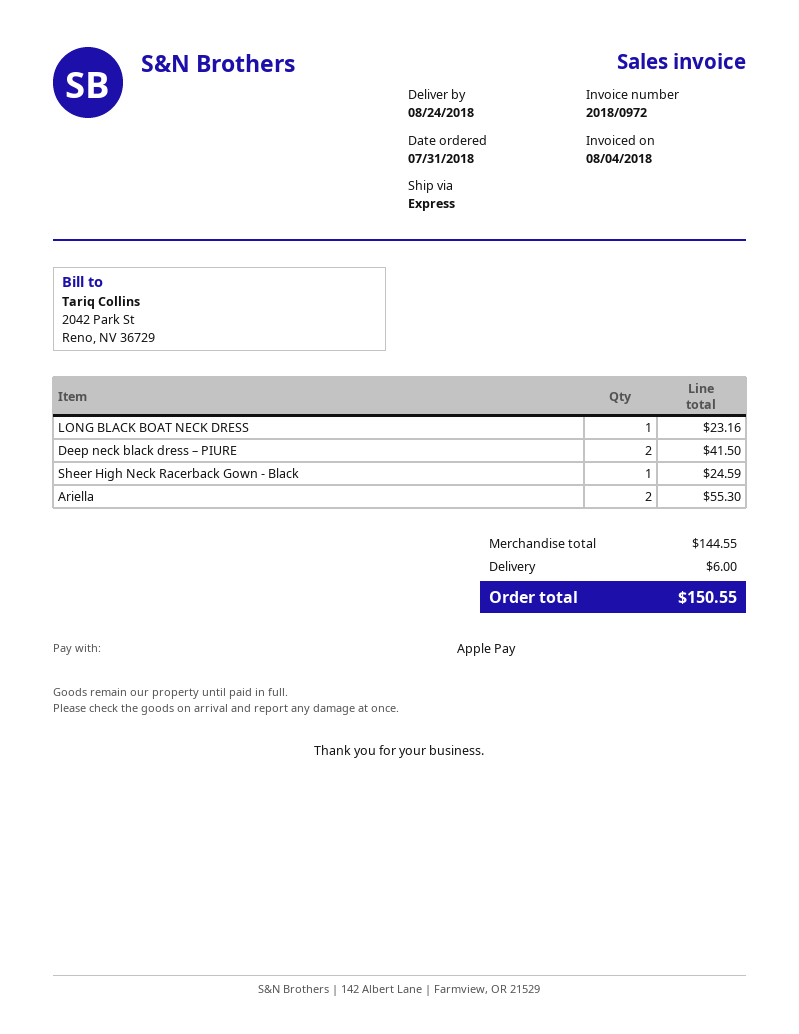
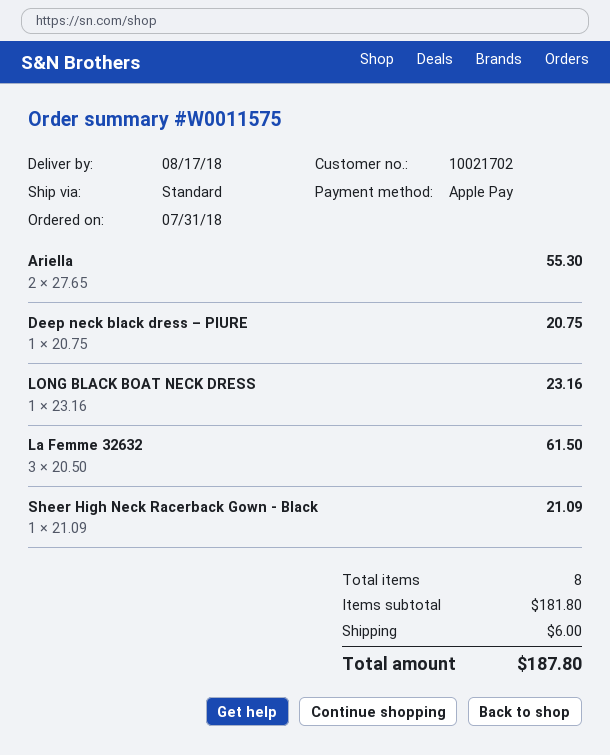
delivery date: 2018-08-24 -> 2018-08-17
shipping method: express -> standard
Deep neck black dress – PIURE: 2 for 41.50 -> 1 for 20.75
Sheer High Neck Racerback Gown - Black: 1 for 24.59 -> 1 for 21.09
La Femme 32632: none -> 3 for 61.50
subtotal: 144.55 -> 181.80
total: 150.55 -> 187.80

